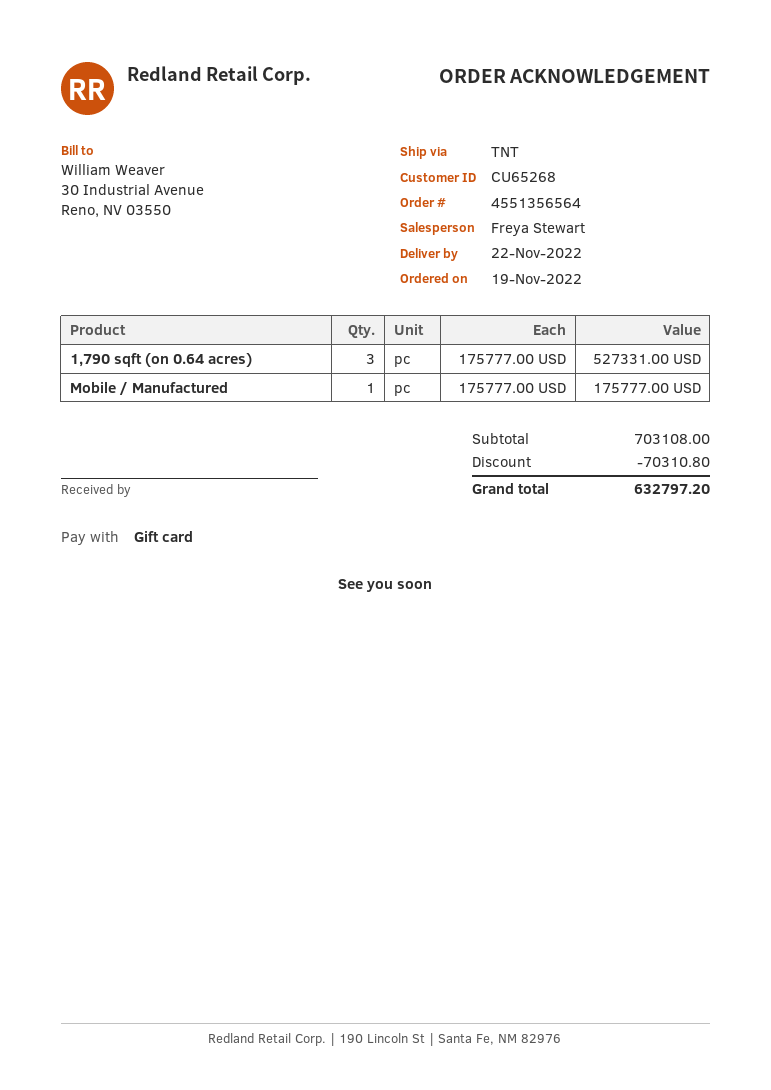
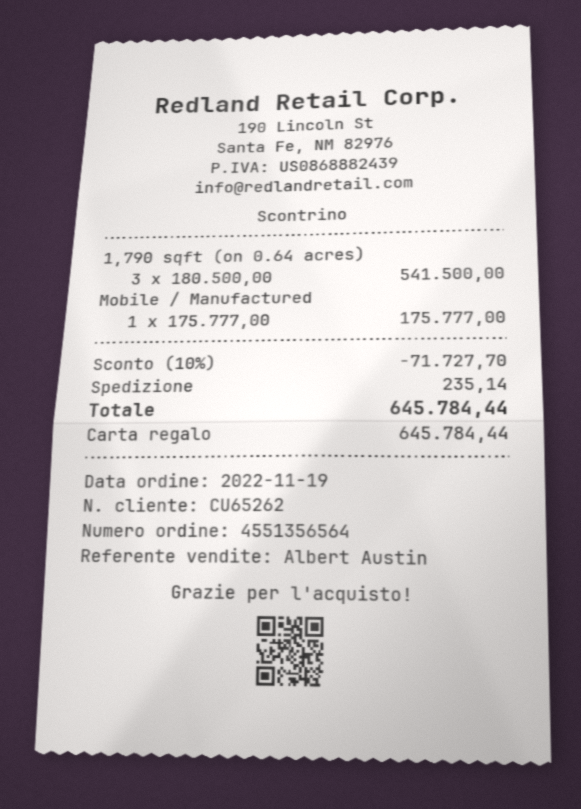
customer number: CU65268 -> CU65262
sales rep: Freya Stewart -> Albert Austin
1,790 sqft (on 0.64 acres): 3 x 175777.00 = 527331.00 -> 3 x 180500.00 = 541500.00
discount: 70310.80 -> 71727.70
shipping: none -> 235.14
total: 632797.20 -> 645784.44

